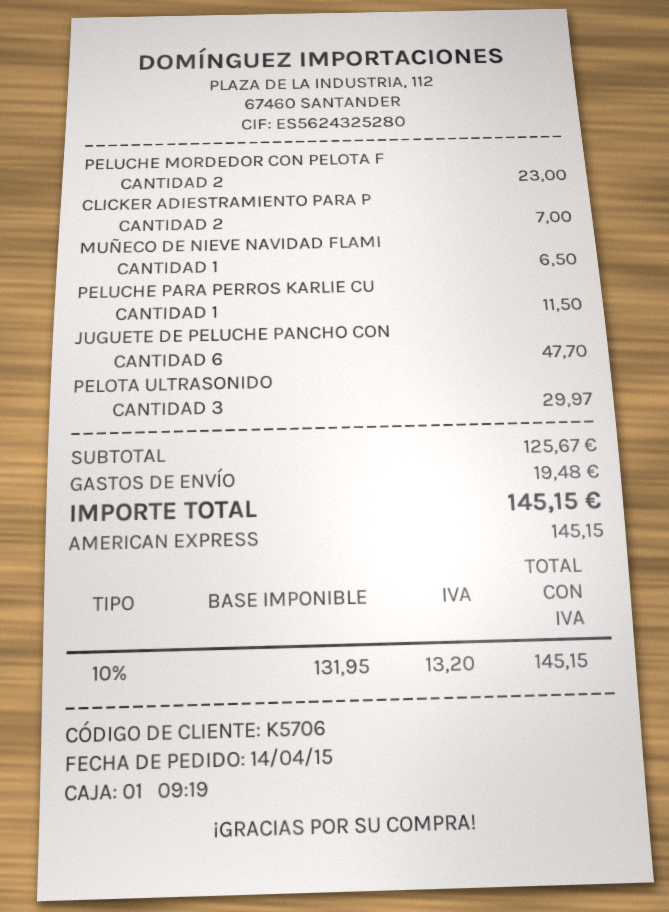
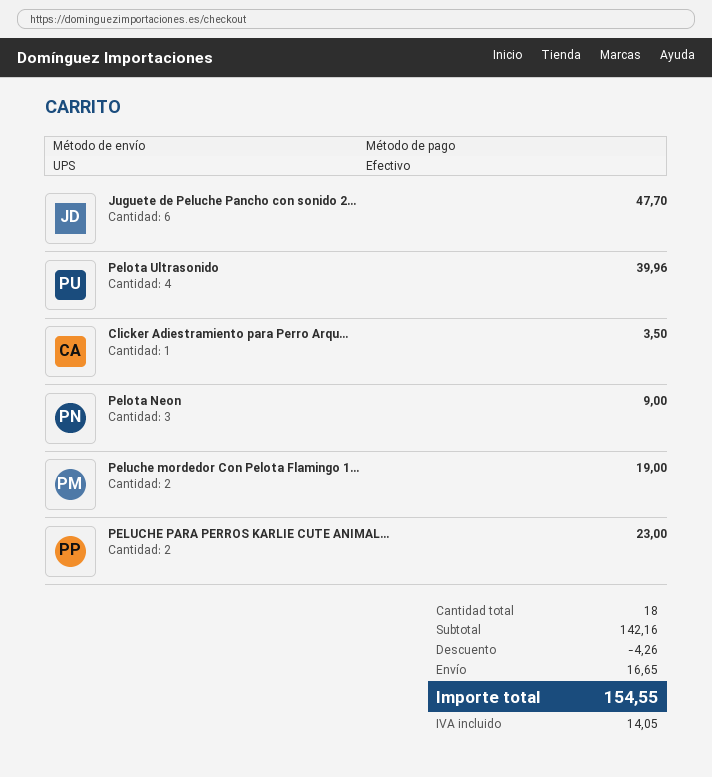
payment method: American Express -> cash
PELUCHE MORDEDOR CON PELOTA F: 2 for 23.00 -> 2 for 19.00
CLICKER ADIESTRAMIENTO PARA P: 2 for 7.00 -> 1 for 3.50
MUÑECO DE NIEVE NAVIDAD FLAMI: 1 for 6.50 -> none
PELUCHE PARA PERROS KARLIE CU: 1 for 11.50 -> 2 for 23.00
PELOTA ULTRASONIDO: 3 for 29.97 -> 4 for 39.96
Pelota Neon: none -> 3 for 9.00
subtotal: 125.67 -> 142.16
discount: none -> 4.26
shipping: 19.48 -> 16.65
tax: 13.20 -> 14.05
total: 145.15 -> 154.55

